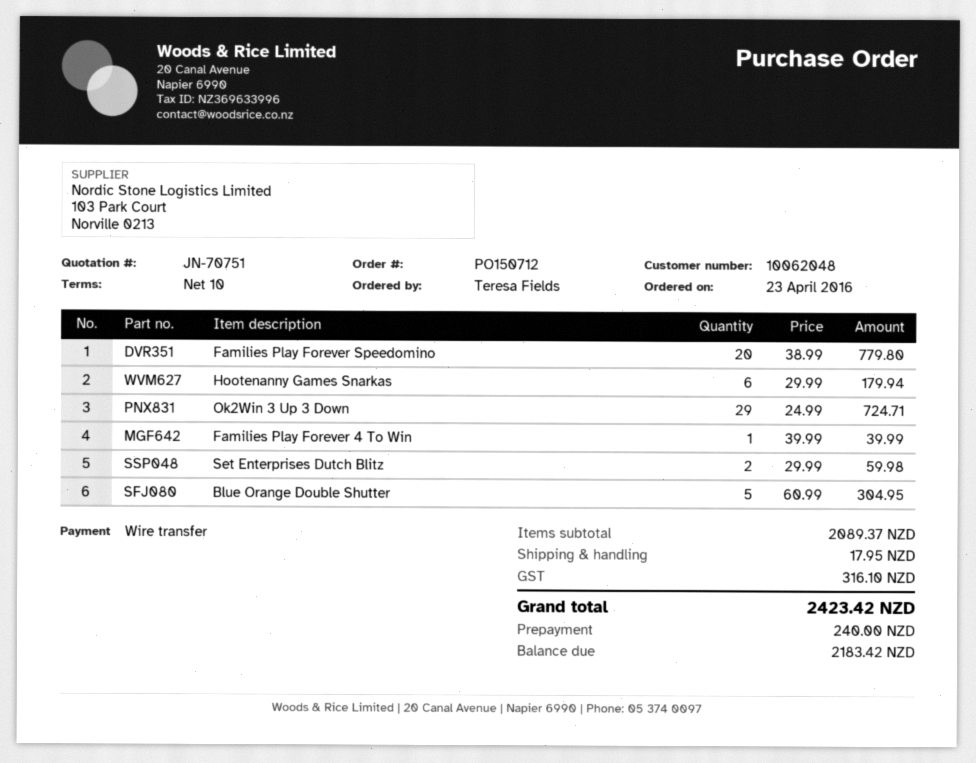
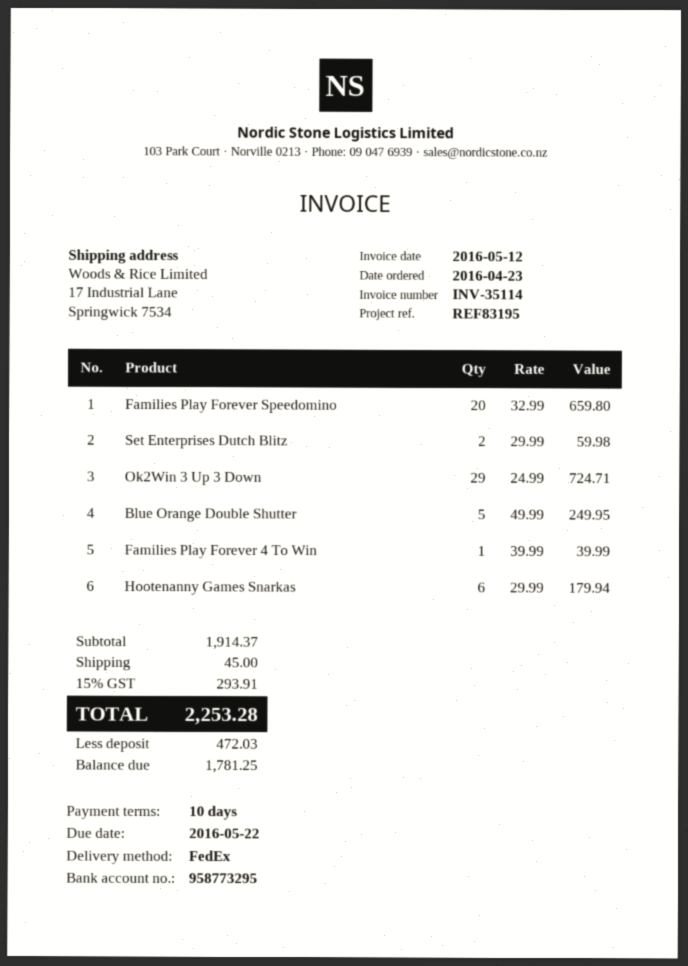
Families Play Forever Speedomino: 20 x 38.99 = 779.80 -> 20 x 32.99 = 659.80
Blue Orange Double Shutter: 5 x 60.99 = 304.95 -> 5 x 49.99 = 249.95
subtotal: 2089.37 -> 1914.37
shipping: 17.95 -> 45.00
tax: 316.10 -> 293.91
total: 2423.42 -> 2253.28
deposit: 240.00 -> 472.03
balance: 2183.42 -> 1781.25

